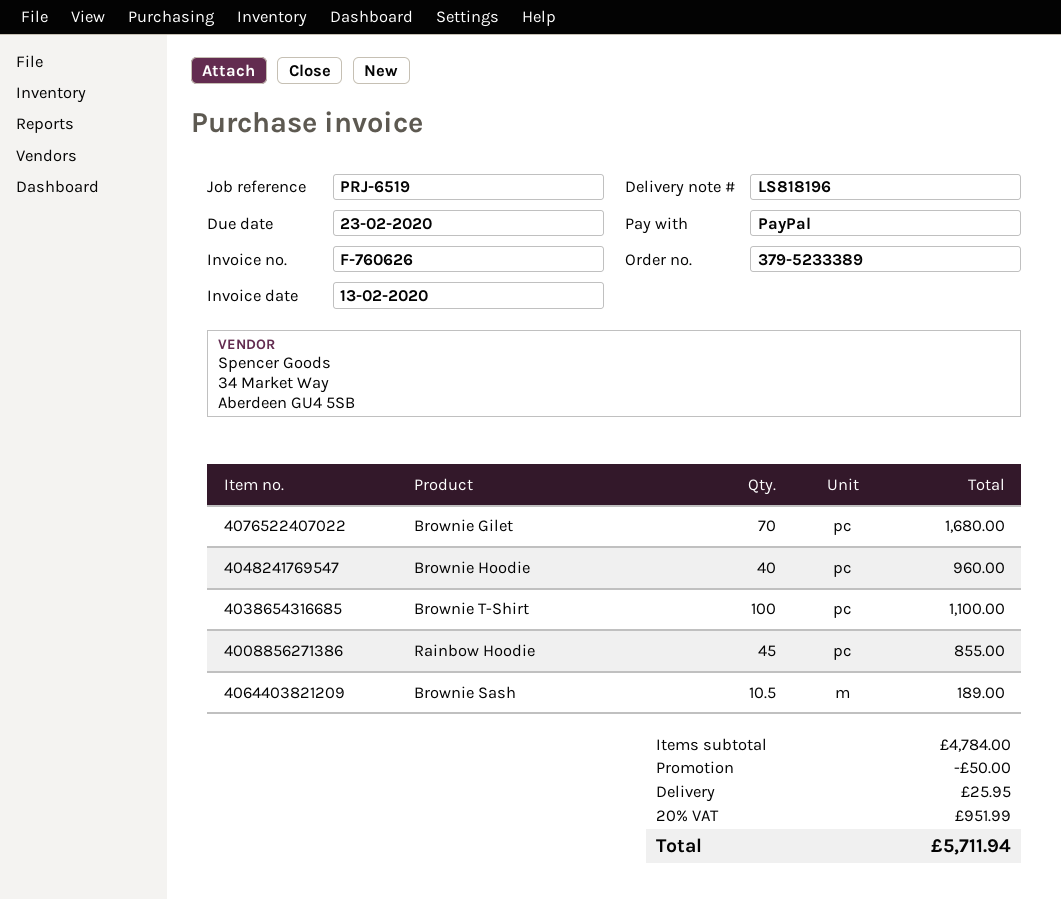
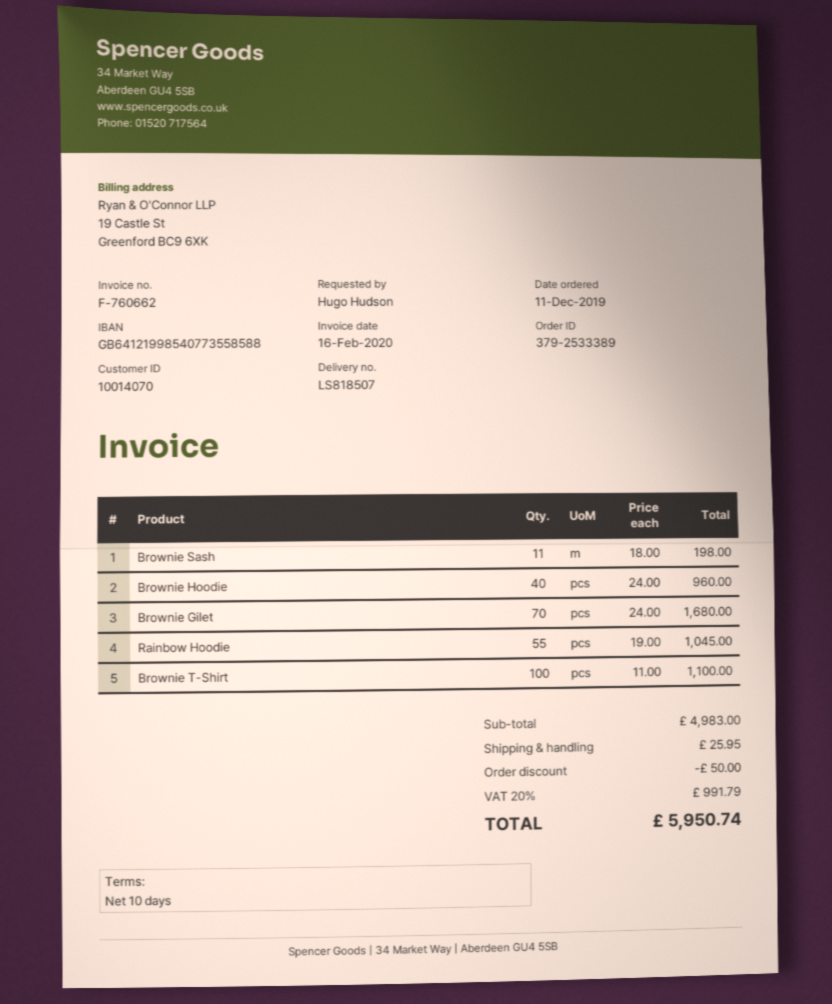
order number: 379-5233389 -> 379-2533389
delivery note number: LS818196 -> LS818507
invoice number: F-760626 -> F-760662
invoice date: 2020-02-13 -> 2020-02-16
Rainbow Hoodie: 45 for 855.00 -> 55 for 1045.00
Brownie Sash: 10.5 for 189.00 -> 11 for 198.00
subtotal: 4784.00 -> 4983.00
tax: 20% = 951.99 -> 20% = 991.79
total: 5711.94 -> 5950.74

